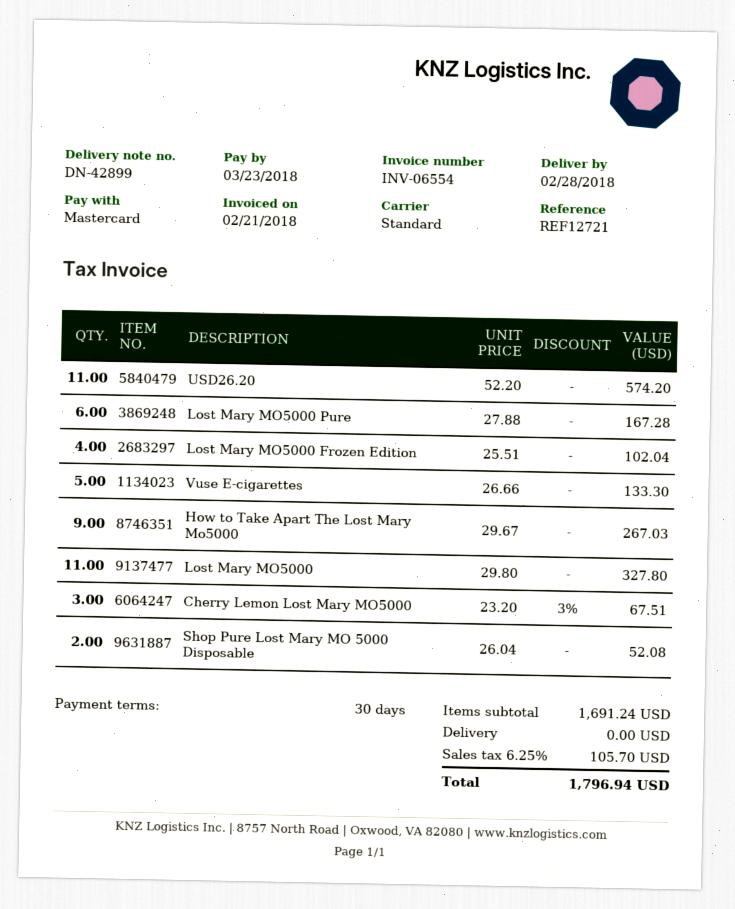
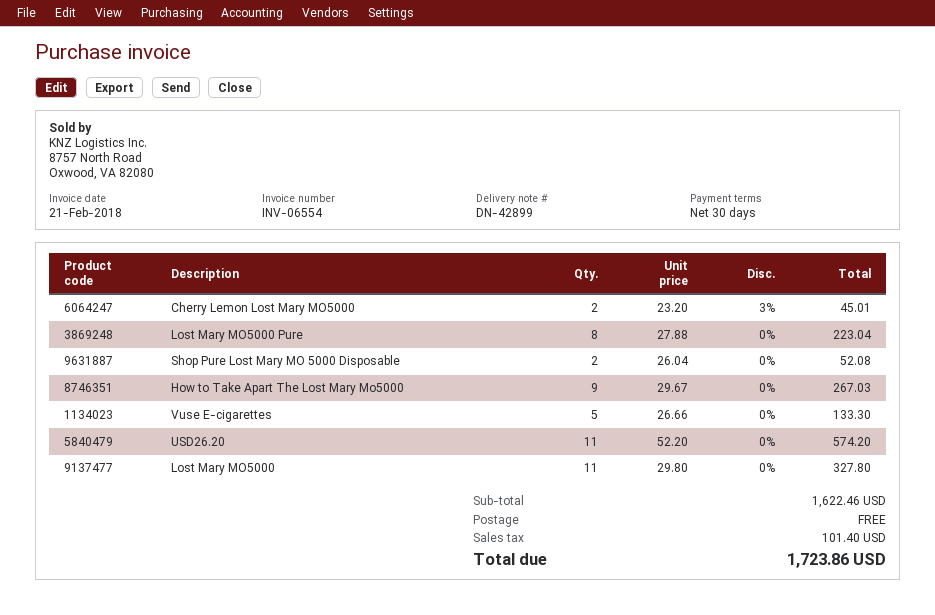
Lost Mary MO5000 Pure: 6 x 27.88 = 167.28 -> 8 x 27.88 = 223.04
Lost Mary MO5000 Frozen Edition: 4 x 25.51 = 102.04 -> none
Cherry Lemon Lost Mary MO5000: 3 x 23.20 - 3% = 67.51 -> 2 x 23.20 - 3% = 45.01
subtotal: 1691.24 -> 1622.46
tax: 105.70 -> 101.40
total: 1796.94 -> 1723.86

